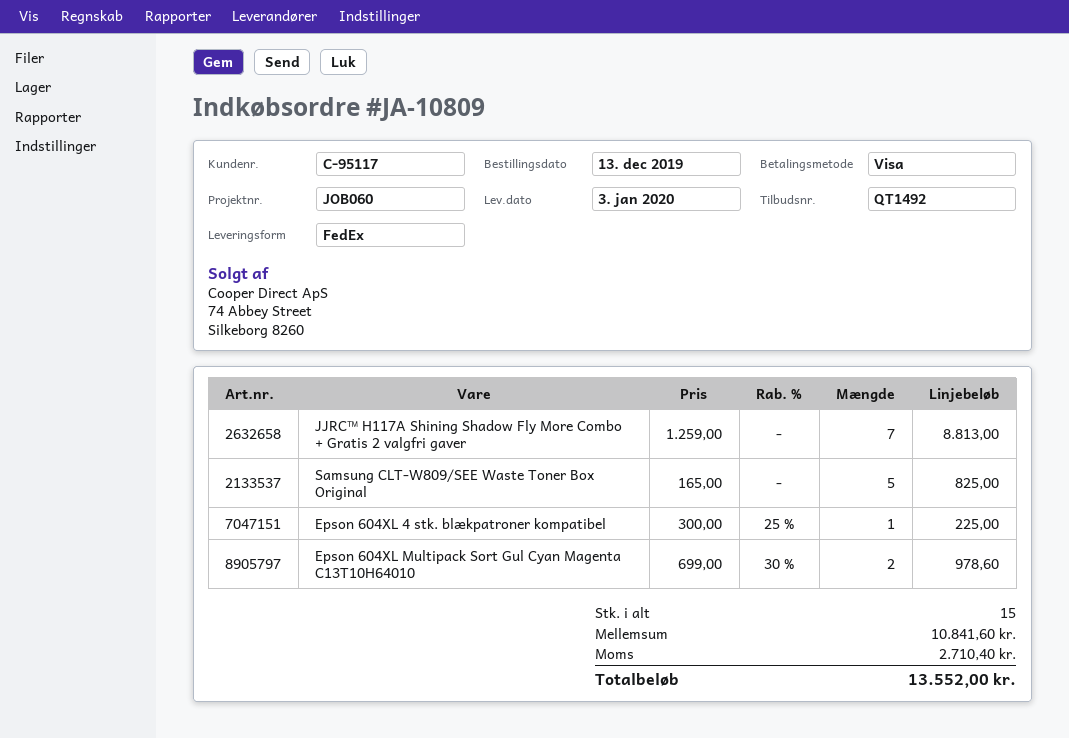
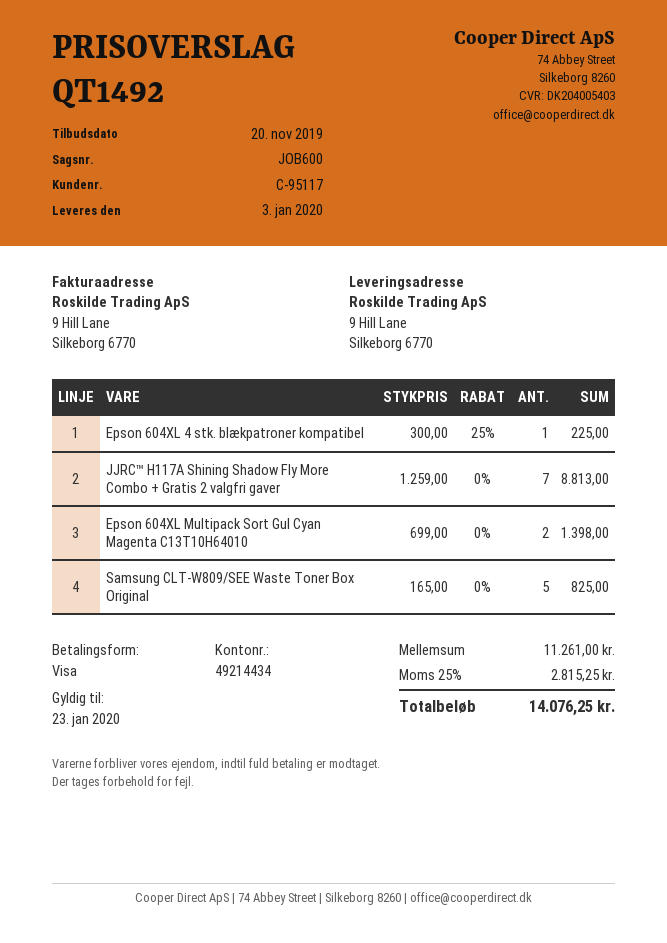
reference: JOB060 -> JOB600
Epson 604XL Multipack Sort Gul Cyan Magenta C13T10H64010: 2 x 699.00 - 30% = 978.60 -> 2 x 699.00 = 1398.00
subtotal: 10841.60 -> 11261.00
tax: 2710.40 -> 2815.25
total: 13552.00 -> 14076.25

